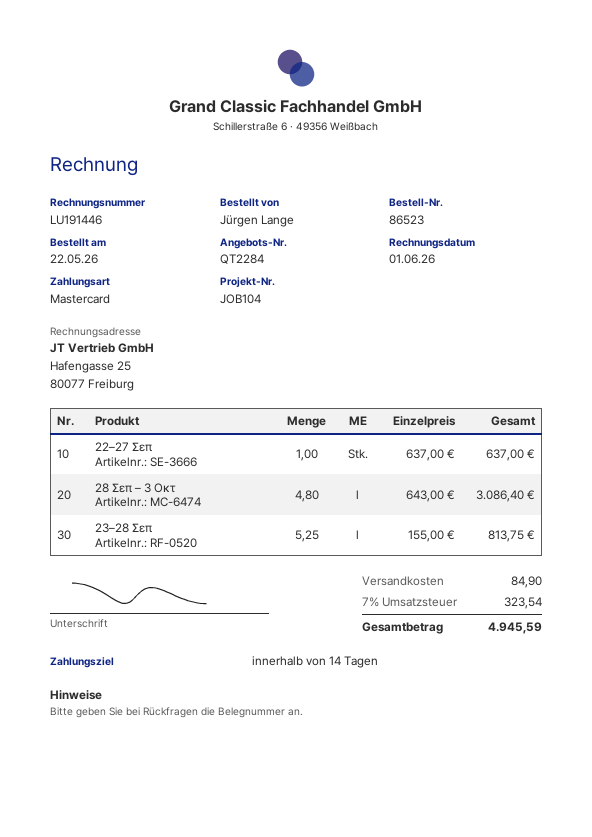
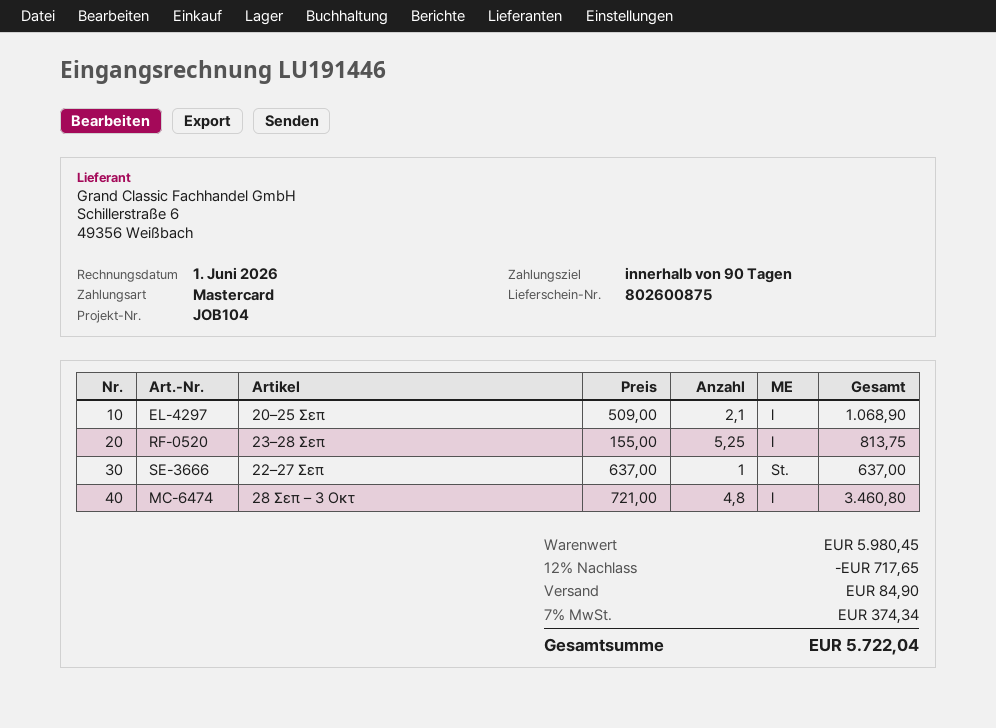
payment terms: 14 days -> 90 days
28 Σεπ – 3 Οκτ: 4.8 x 643.00 = 3086.40 -> 4.8 x 721.00 = 3460.80
20–25 Σεπ: none -> 2.1 x 509.00 = 1068.90
discount: none -> 12% = 717.65
tax: 7% = 323.54 -> 7% = 374.34
total: 4945.59 -> 5722.04

